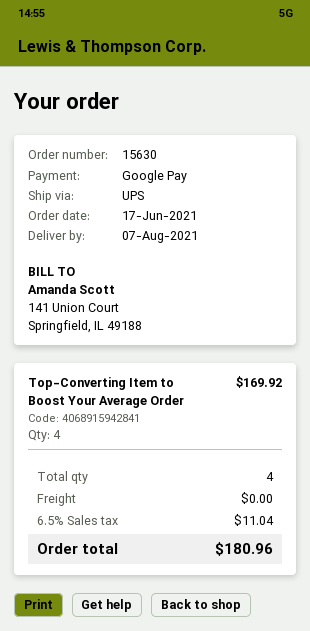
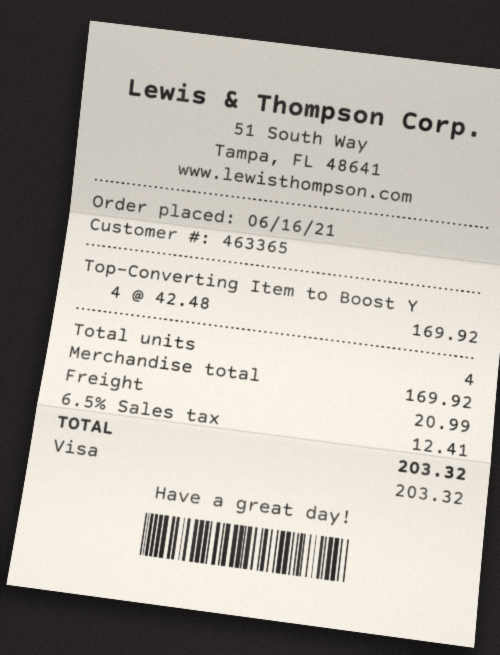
order date: 2021-06-17 -> 2021-06-16
payment method: Google Pay -> Visa
shipping: 0.00 -> 20.99
tax: 6.5% = 11.04 -> 6.5% = 12.41
total: 180.96 -> 203.32

